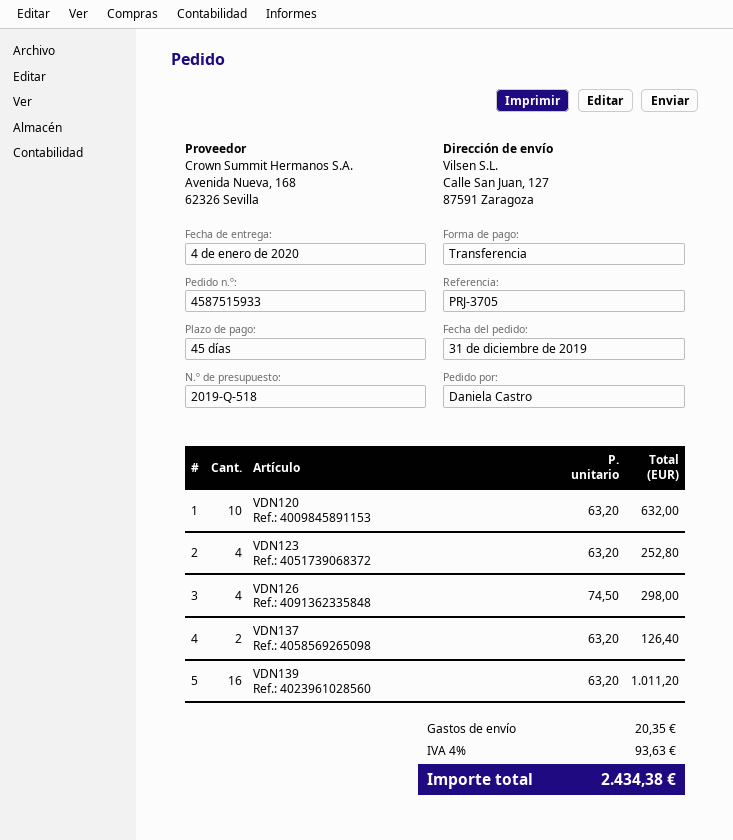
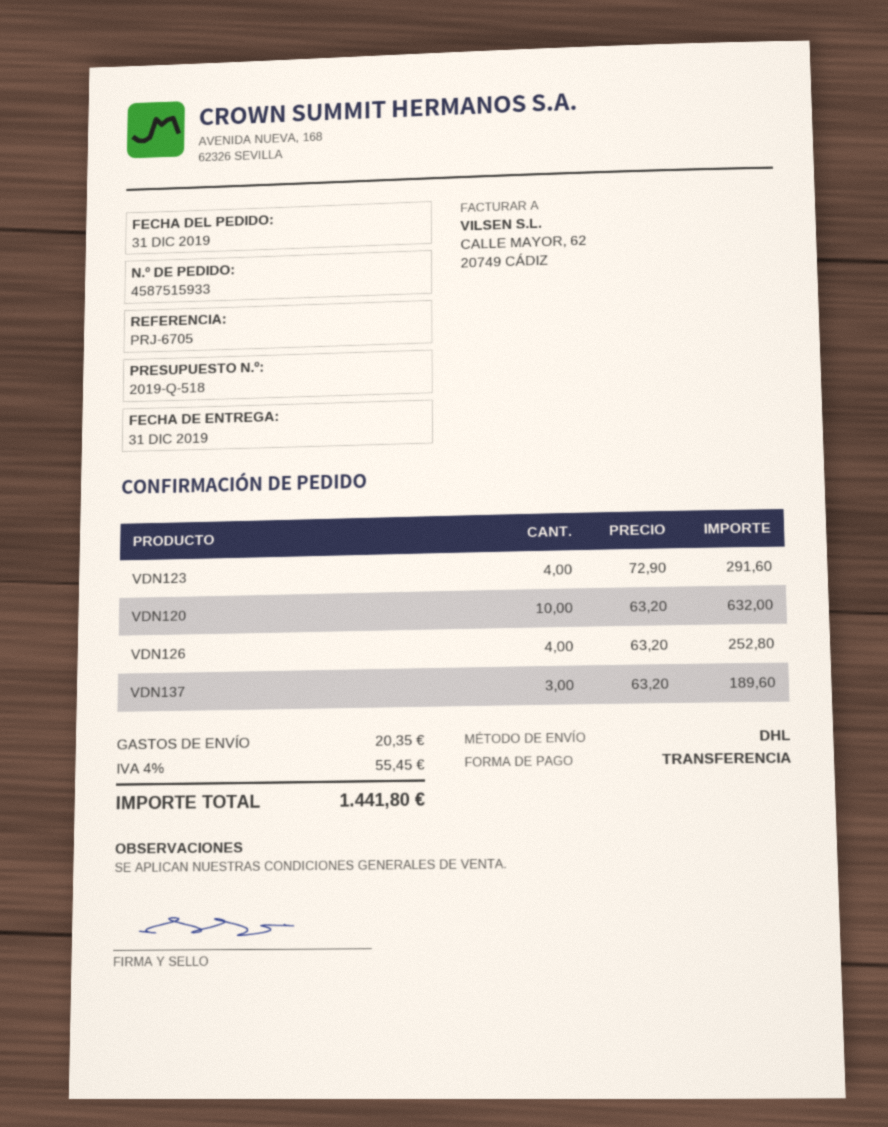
delivery date: 2020-01-04 -> 2019-12-31
reference: PRJ-3705 -> PRJ-6705
VDN123: 4 x 63.20 = 252.80 -> 4 x 72.90 = 291.60
VDN126: 4 x 74.50 = 298.00 -> 4 x 63.20 = 252.80
VDN137: 2 x 63.20 = 126.40 -> 3 x 63.20 = 189.60
VDN139: 16 x 63.20 = 1011.20 -> none
tax: 4% = 93.63 -> 4% = 55.45
total: 2434.38 -> 1441.80

